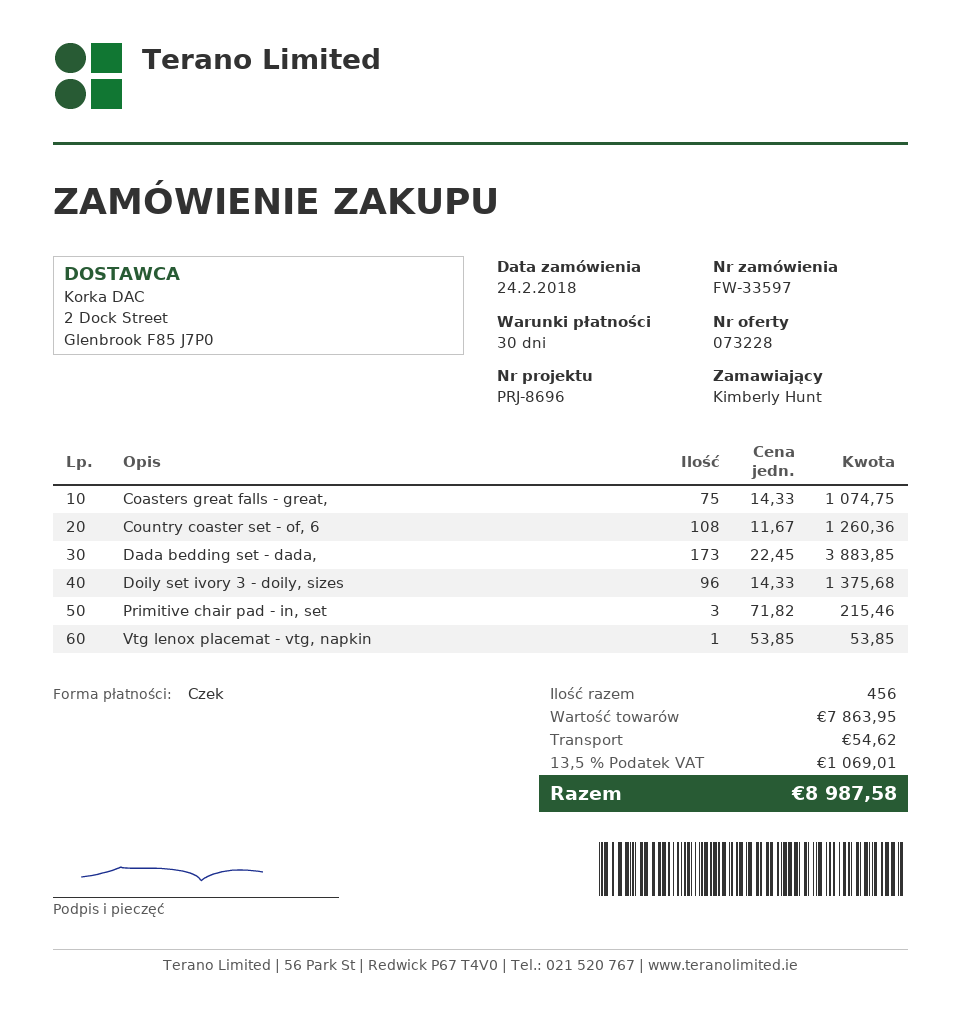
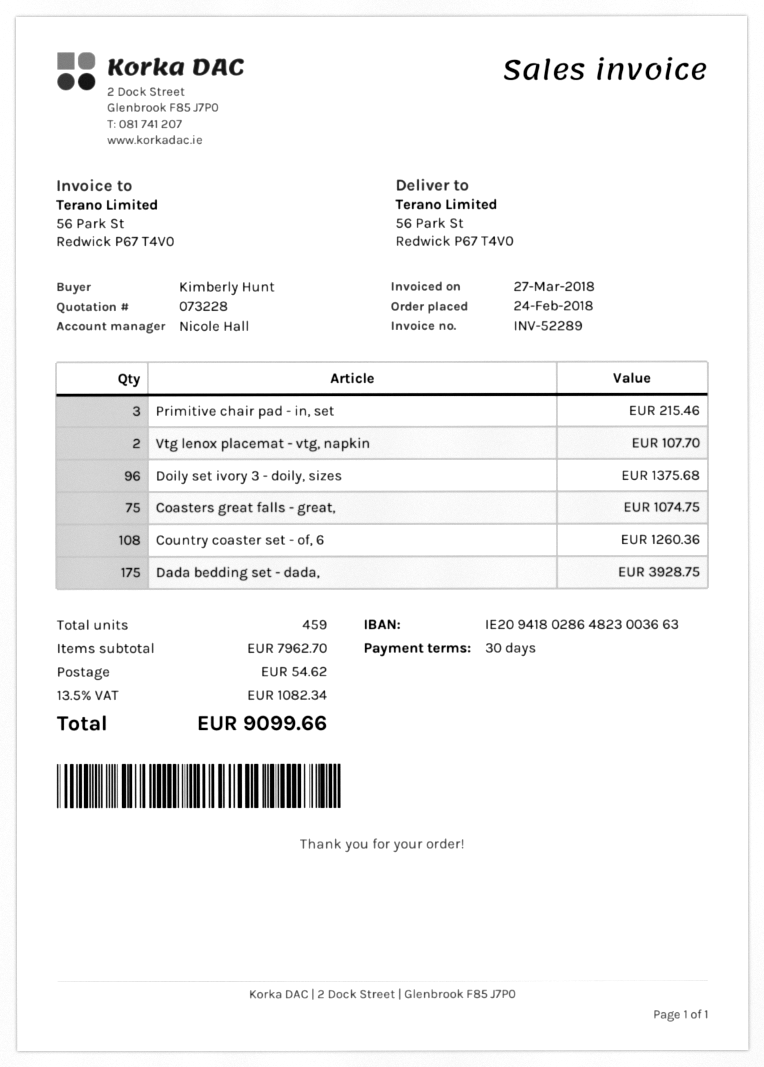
Dada bedding set - dada,: 173 for 3883.85 -> 175 for 3928.75
Vtg lenox placemat - vtg, napkin: 1 for 53.85 -> 2 for 107.70
total quantity: 456 -> 459
subtotal: 7863.95 -> 7962.70
tax: 13.5% = 1069.01 -> 13.5% = 1082.34
total: 8987.58 -> 9099.66

